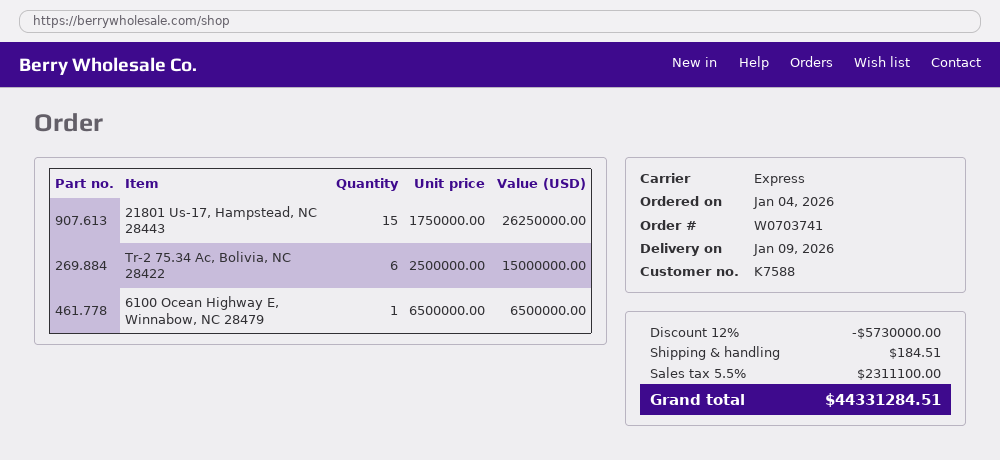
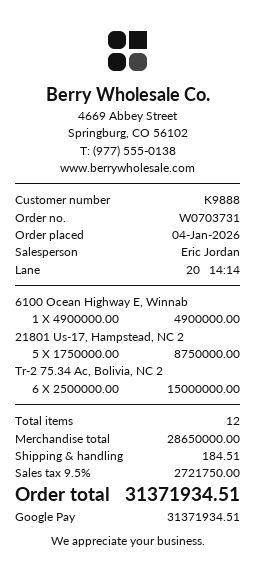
order number: W0703741 -> W0703731
customer number: K7588 -> K9888
21801 Us-17, Hampstead, NC 28443: 15 x 1750000.00 = 26250000.00 -> 5 x 1750000.00 = 8750000.00
6100 Ocean Highway E, Winnabow, NC 28479: 1 x 6500000.00 = 6500000.00 -> 1 x 4900000.00 = 4900000.00
discount: 12% = 5730000.00 -> none
tax: 5.5% = 2311100.00 -> 9.5% = 2721750.00
total: 44331284.51 -> 31371934.51

